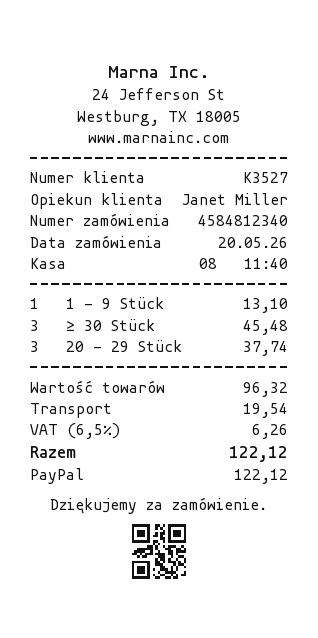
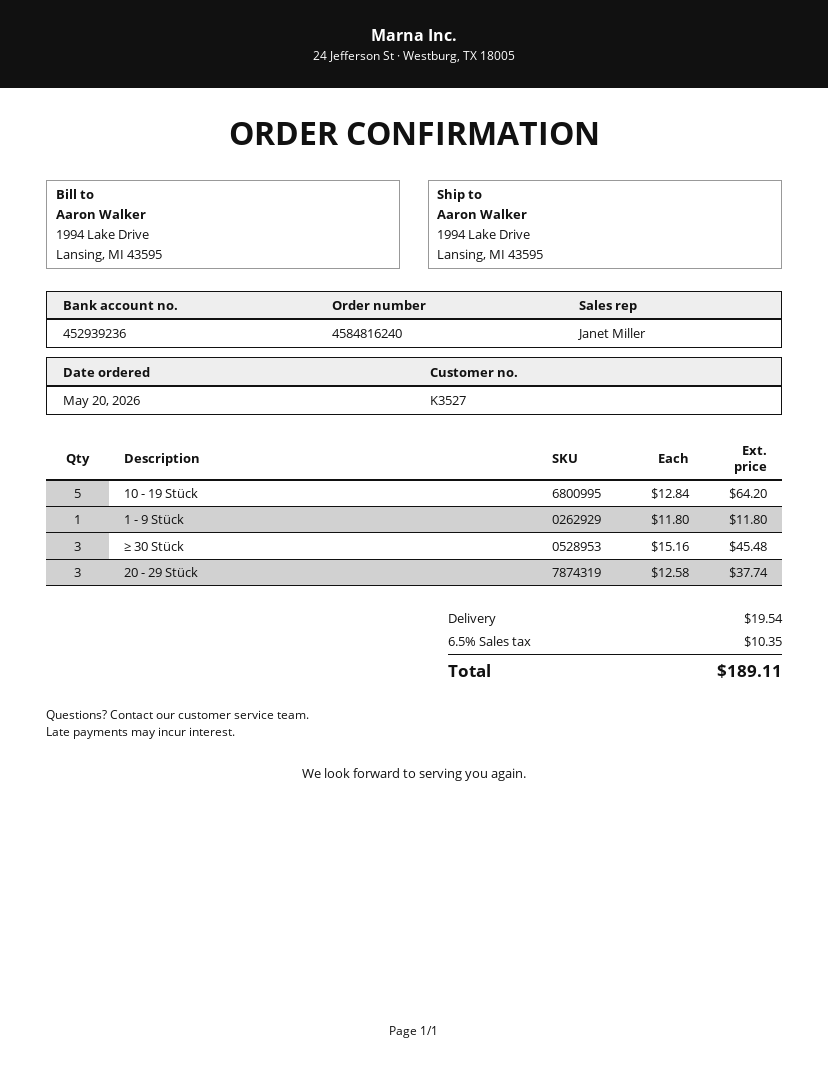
order number: 4584812340 -> 4584816240
1 - 9 Stück: 1 for 13.10 -> 1 for 11.80
10 - 19 Stück: none -> 5 for 64.20
tax: 6.5% = 6.26 -> 6.5% = 10.35
total: 122.12 -> 189.11

